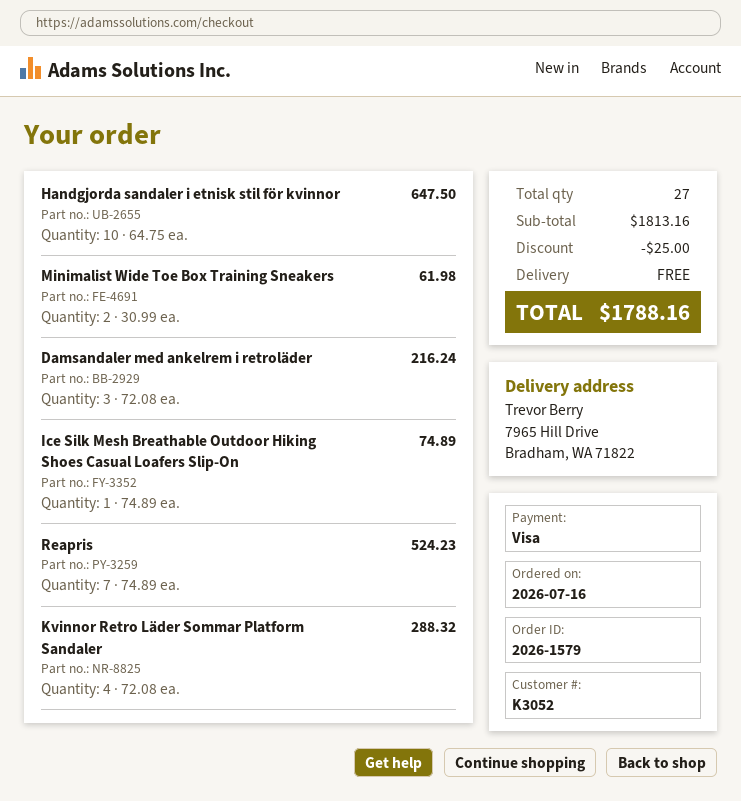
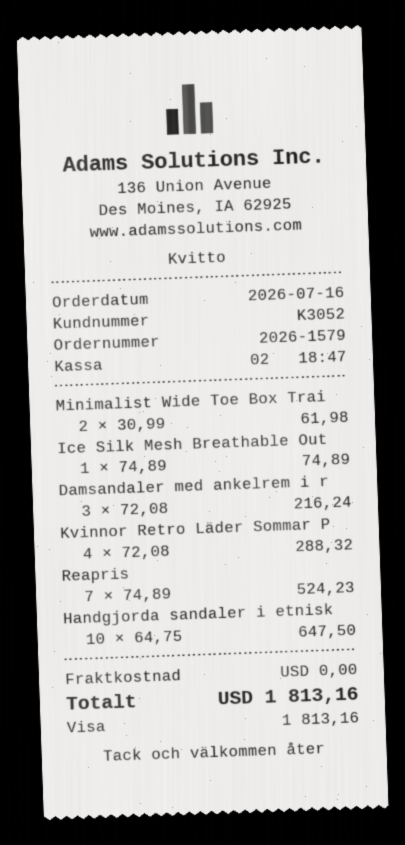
discount: 25.00 -> none
total: 1788.16 -> 1813.16

